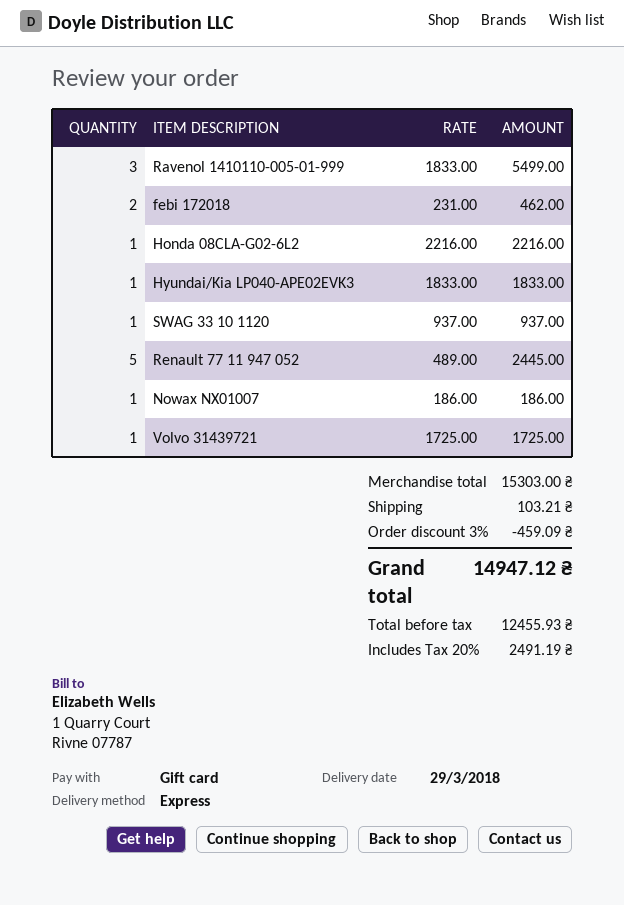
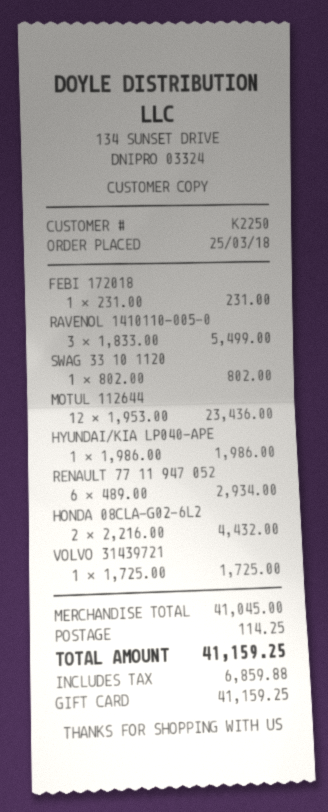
febi 172018: 2 x 231.00 = 462.00 -> 1 x 231.00 = 231.00
Honda 08CLA-G02-6L2: 1 x 2216.00 = 2216.00 -> 2 x 2216.00 = 4432.00
Hyundai/Kia LP040-APE02EVK3: 1 x 1833.00 = 1833.00 -> 1 x 1986.00 = 1986.00
SWAG 33 10 1120: 1 x 937.00 = 937.00 -> 1 x 802.00 = 802.00
Renault 77 11 947 052: 5 x 489.00 = 2445.00 -> 6 x 489.00 = 2934.00
Nowax NX01007: 1 x 186.00 = 186.00 -> none
MOTUL 112644: none -> 12 x 1953.00 = 23436.00
subtotal: 15303.00 -> 41045.00
discount: 3% = 459.09 -> none
shipping: 103.21 -> 114.25
tax: 2491.19 -> 6859.88
total: 14947.12 -> 41159.25

